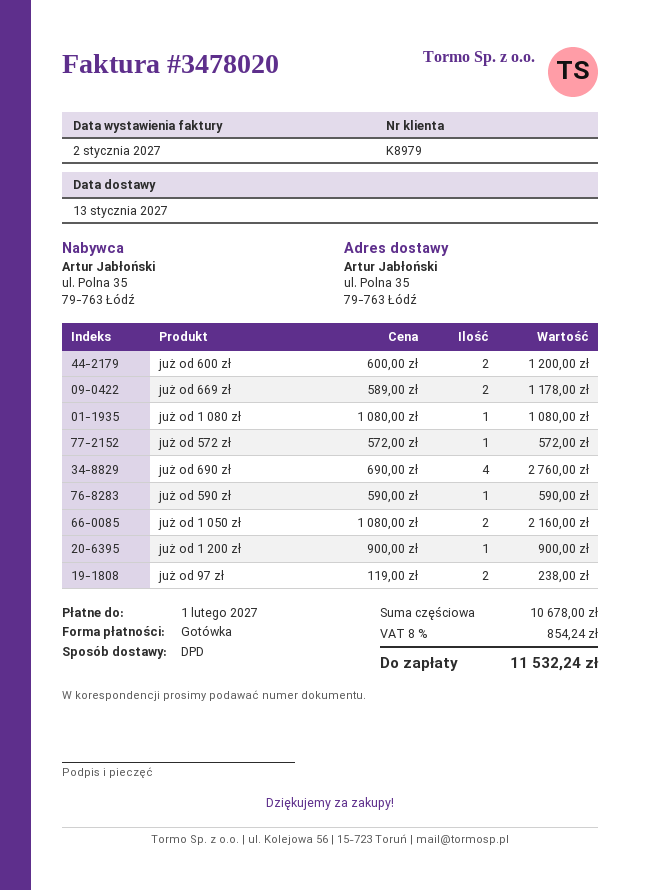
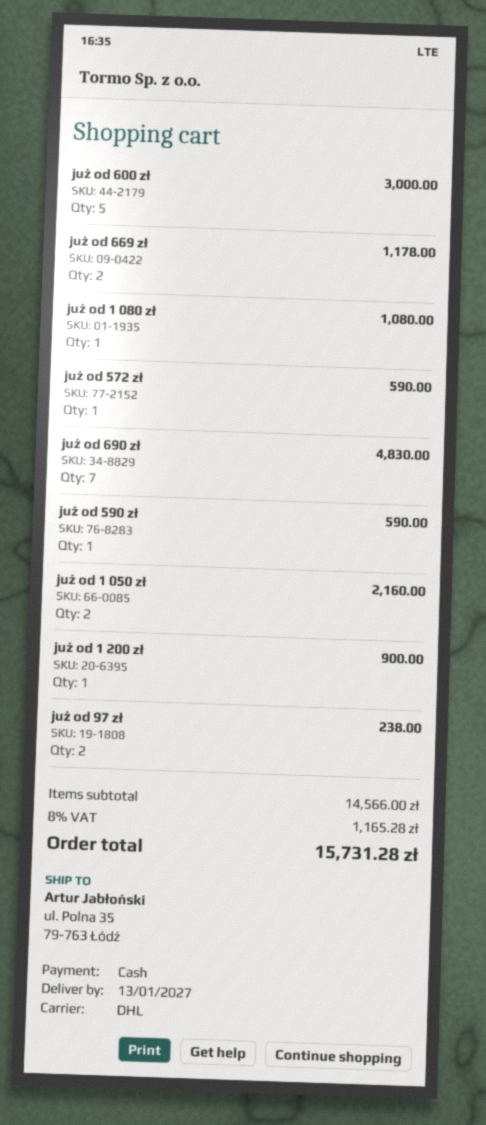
shipping method: DPD -> DHL
już od 600 zł: 2 for 1200.00 -> 5 for 3000.00
już od 572 zł: 1 for 572.00 -> 1 for 590.00
już od 690 zł: 4 for 2760.00 -> 7 for 4830.00
subtotal: 10678.00 -> 14566.00
tax: 8% = 854.24 -> 8% = 1165.28
total: 11532.24 -> 15731.28

